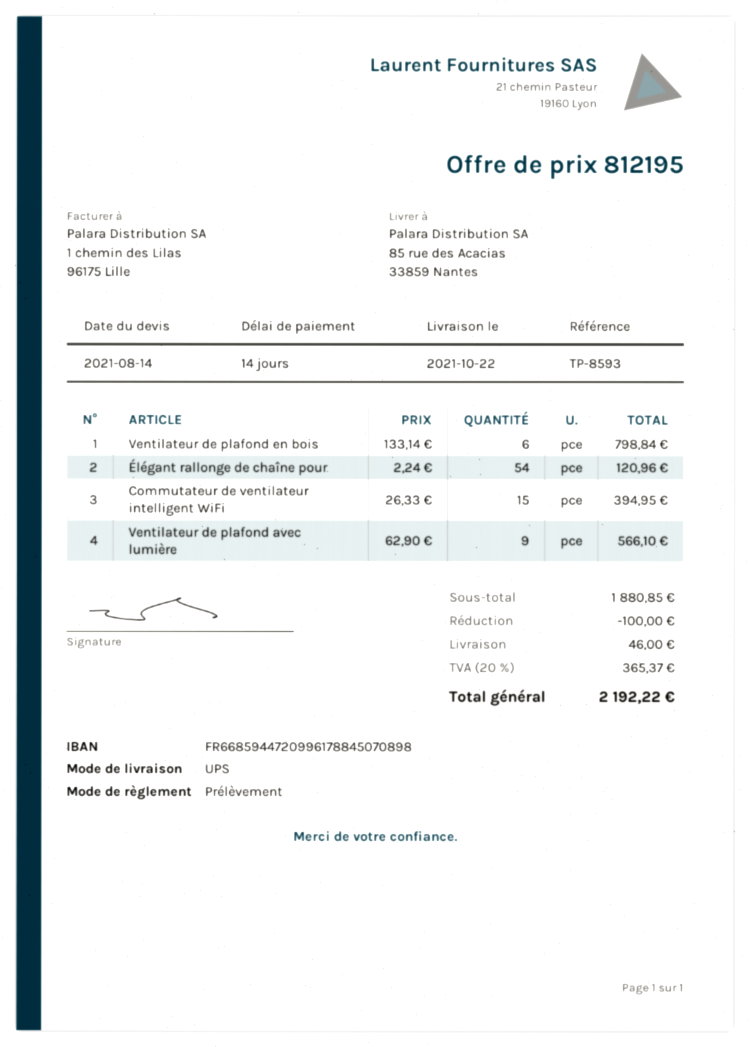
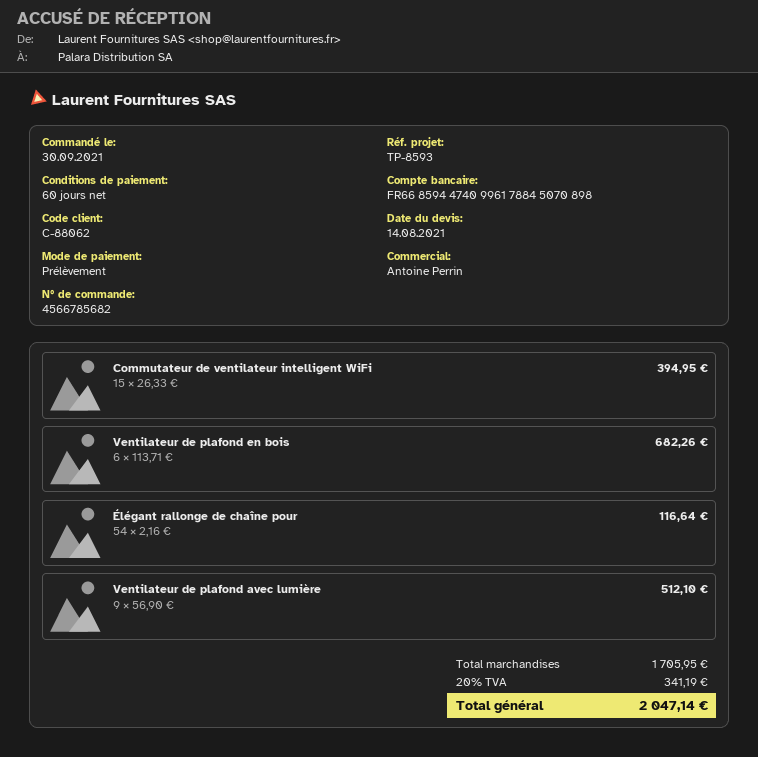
payment terms: 14 days -> 60 days
bank account: FR6685944720996178845070898 -> FR6685944740996178845070898
Ventilateur de plafond en bois: 6 x 133.14 = 798.84 -> 6 x 113.71 = 682.26
Élégant rallonge de chaîne pour: 54 x 2.24 = 120.96 -> 54 x 2.16 = 116.64
Ventilateur de plafond avec lumière: 9 x 62.90 = 566.10 -> 9 x 56.90 = 512.10
subtotal: 1880.85 -> 1705.95
discount: 100.00 -> none
shipping: 46.00 -> none
tax: 20% = 365.37 -> 20% = 341.19
total: 2192.22 -> 2047.14

